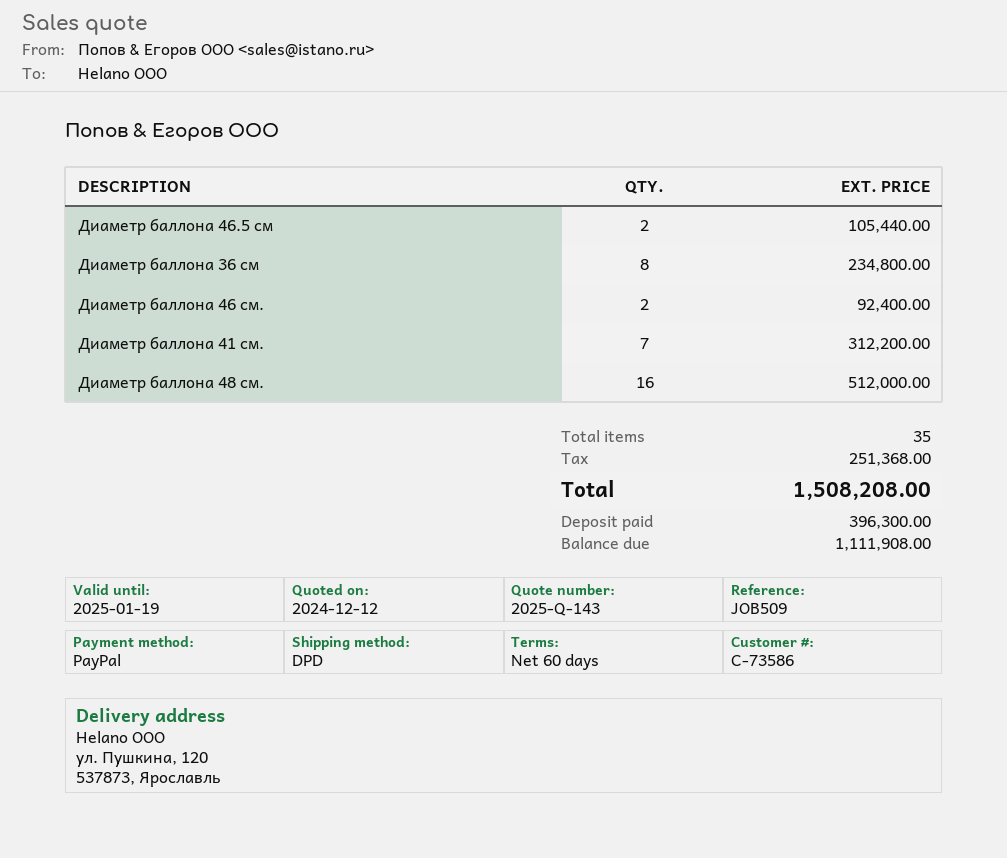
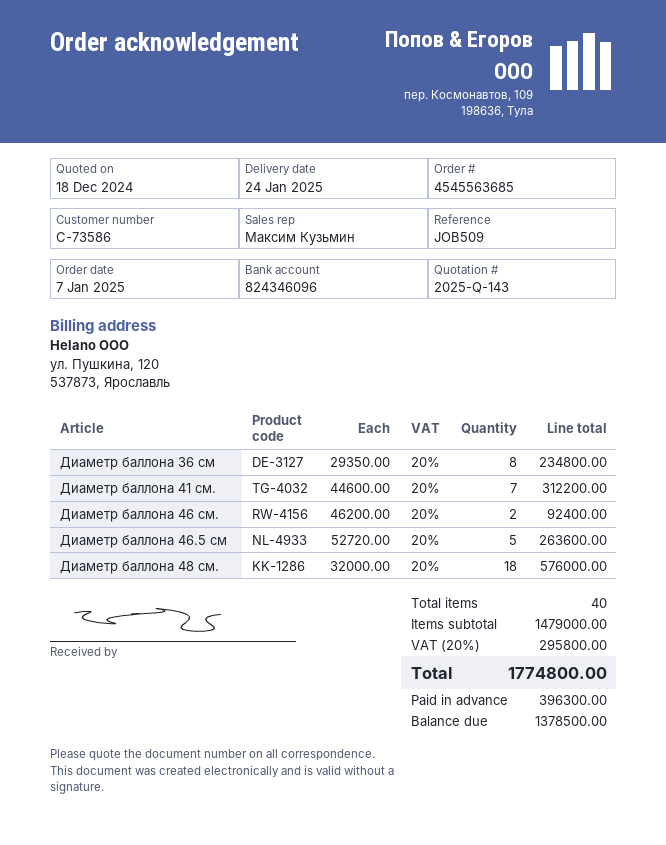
quote date: 2024-12-12 -> 2024-12-18
Диаметр баллона 46.5 см: 2 for 105440.00 -> 5 for 263600.00
Диаметр баллона 48 см.: 16 for 512000.00 -> 18 for 576000.00
total quantity: 35 -> 40
tax: 251368.00 -> 295800.00
total: 1508208.00 -> 1774800.00
balance: 1111908.00 -> 1378500.00

